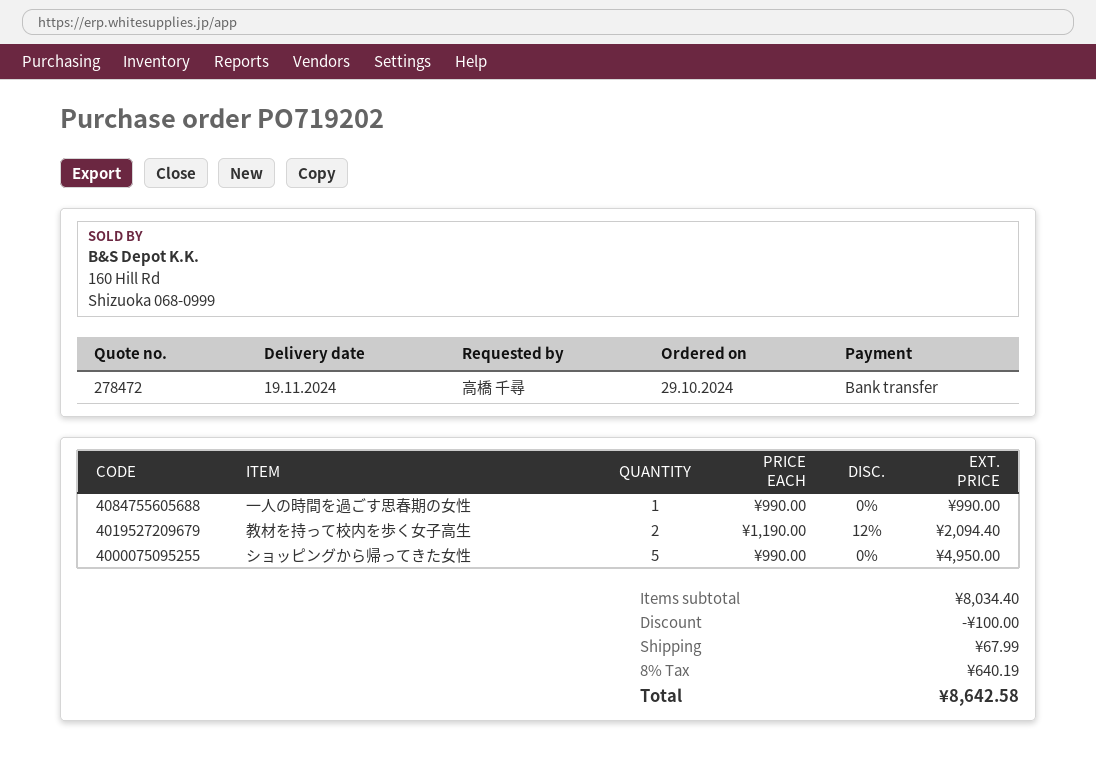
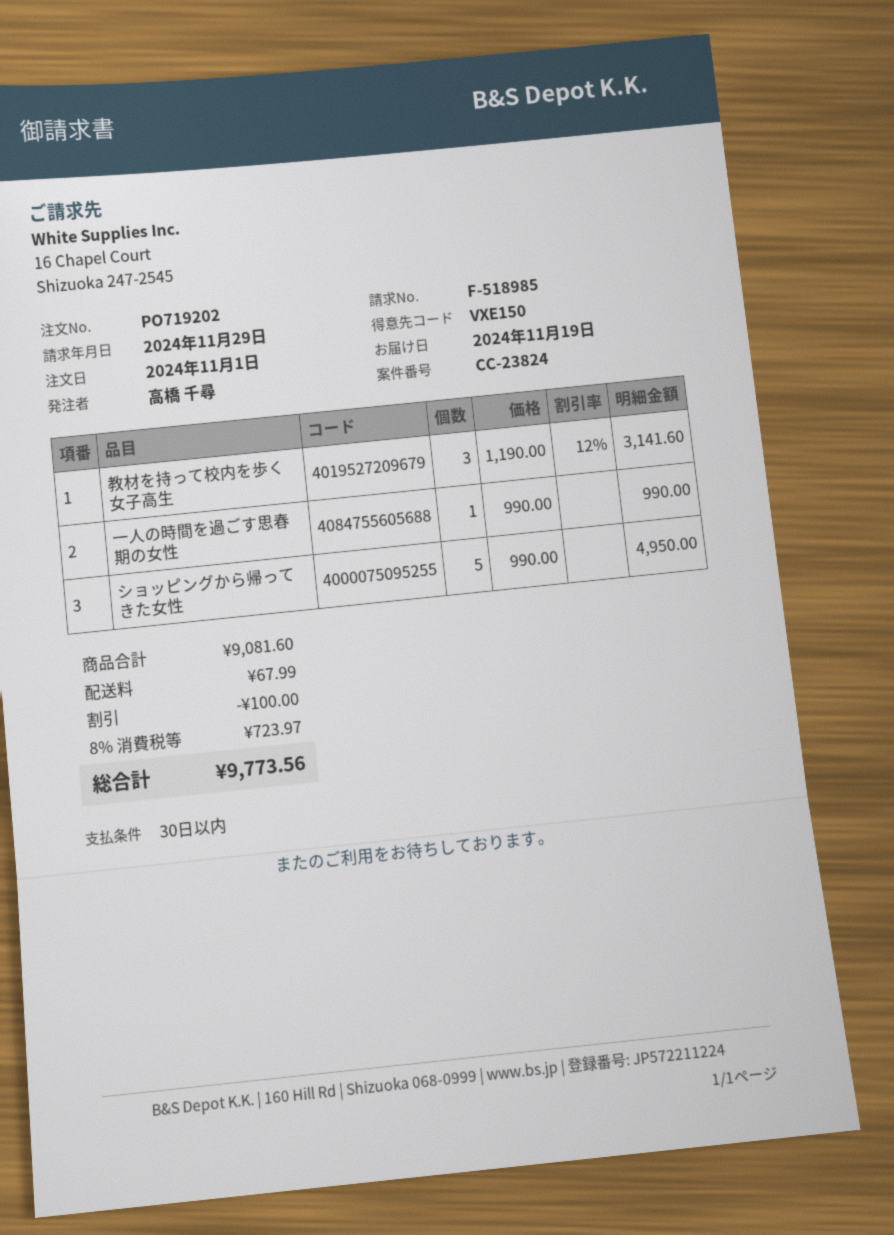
order date: 2024-10-29 -> 2024-11-01
教材を持って校内を歩く女子高生: 2 x 1190.00 - 12% = 2094.40 -> 3 x 1190.00 - 12% = 3141.60
subtotal: 8034.40 -> 9081.60
tax: 8% = 640.19 -> 8% = 723.97
total: 8642.58 -> 9773.56

